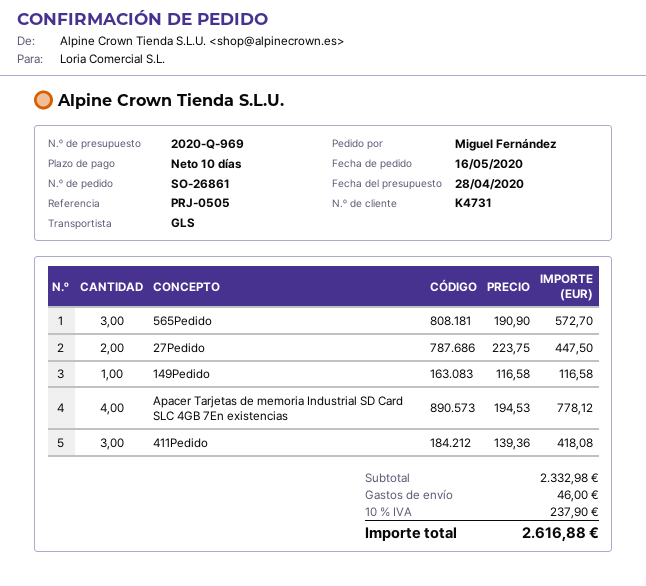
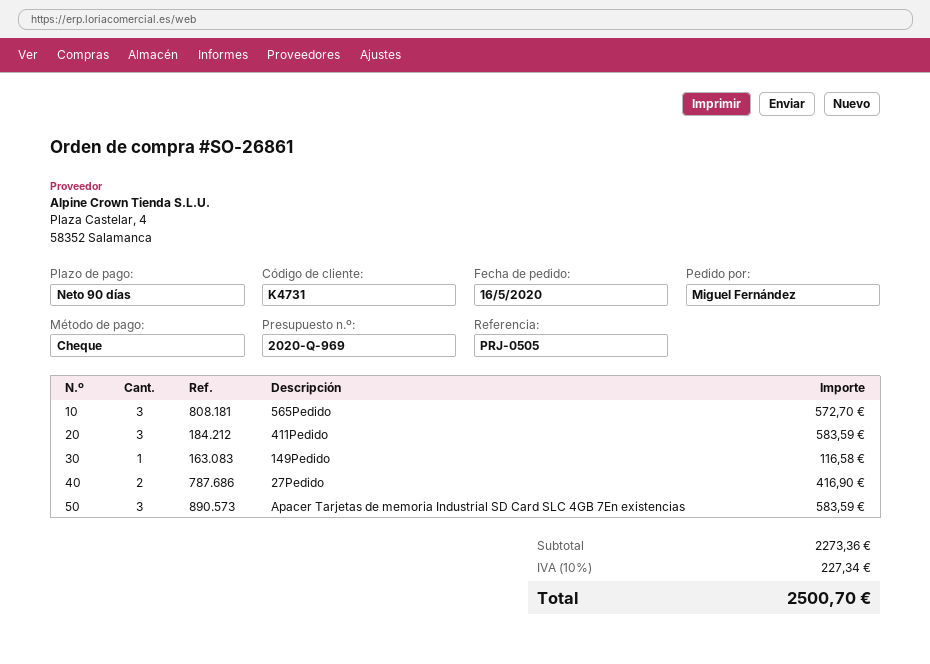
payment terms: 10 days -> 90 days
27Pedido: 2 for 447.50 -> 2 for 416.90
Apacer Tarjetas de memoria Industrial SD Card SLC 4GB 7En existencias: 4 for 778.12 -> 3 for 583.59
411Pedido: 3 for 418.08 -> 3 for 583.59
subtotal: 2332.98 -> 2273.36
shipping: 46.00 -> none
tax: 10% = 237.90 -> 10% = 227.34
total: 2616.88 -> 2500.70

